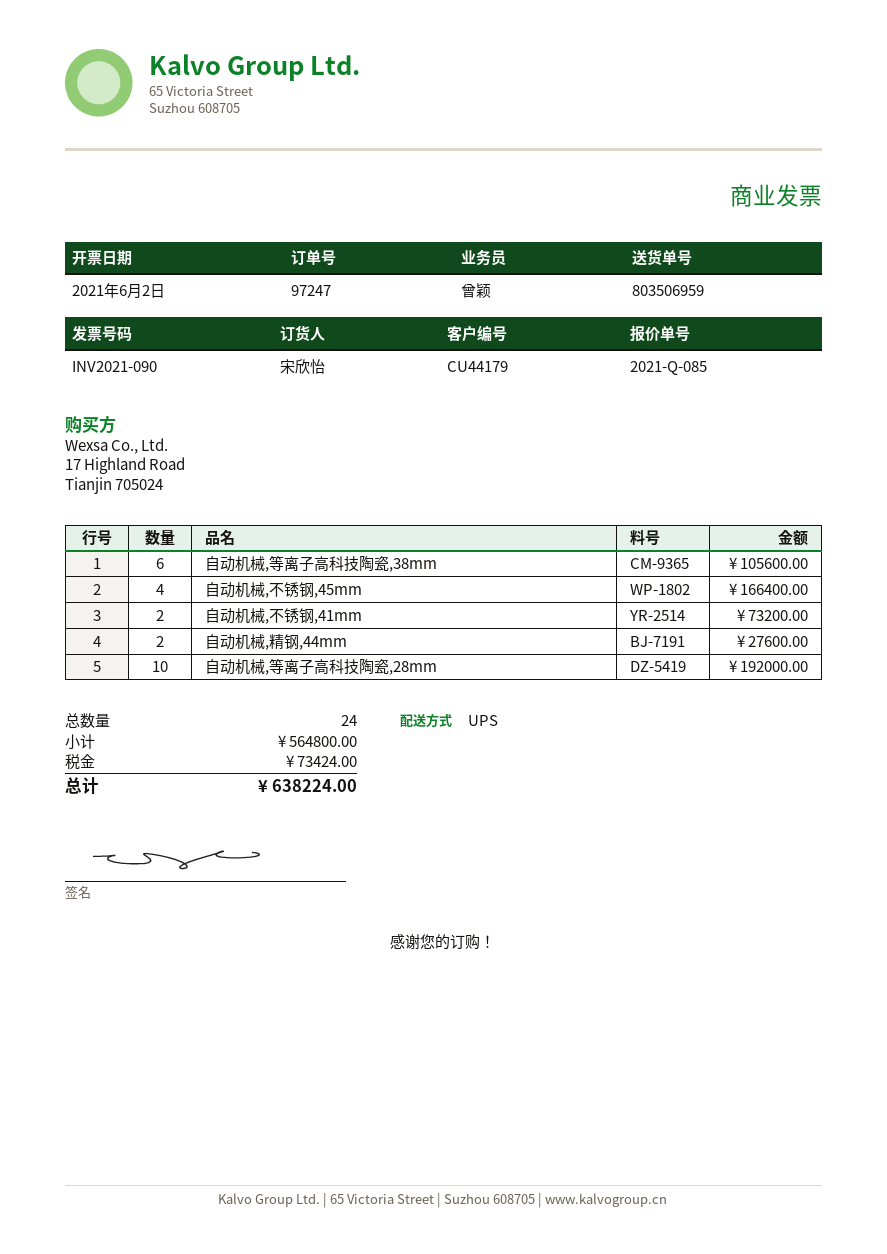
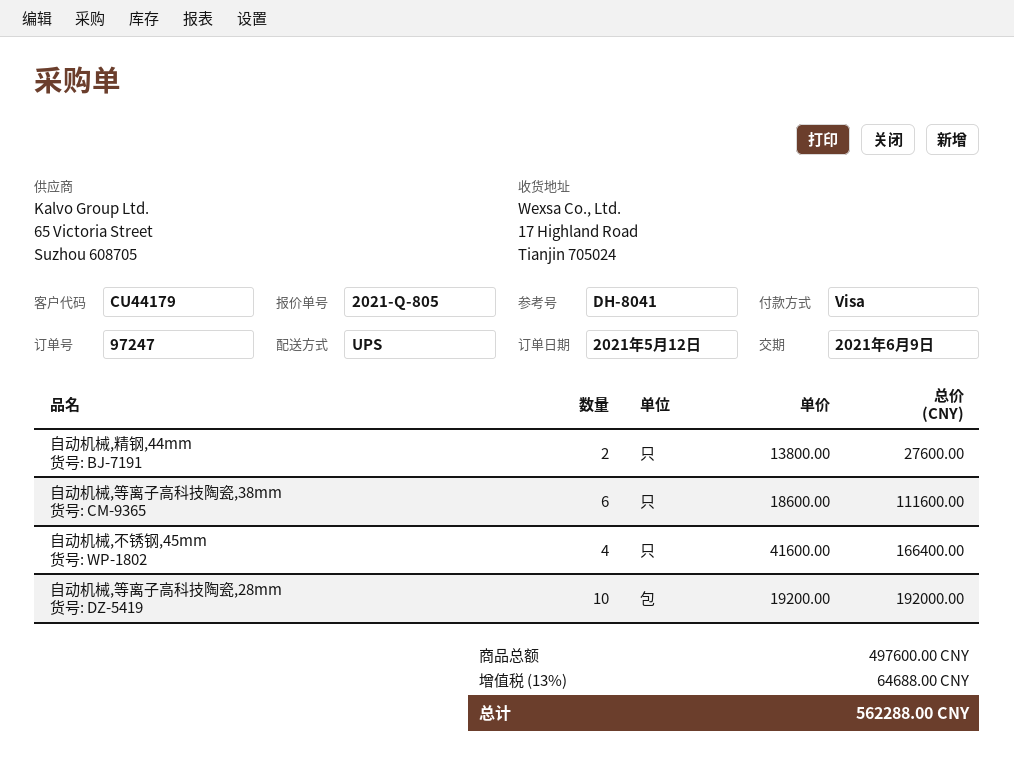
quote number: 2021-Q-085 -> 2021-Q-805
自动机械,等离子高科技陶瓷,38mm: 6 for 105600.00 -> 6 for 111600.00
自动机械,不锈钢,41mm: 2 for 73200.00 -> none
subtotal: 564800.00 -> 497600.00
tax: 73424.00 -> 64688.00
total: 638224.00 -> 562288.00

